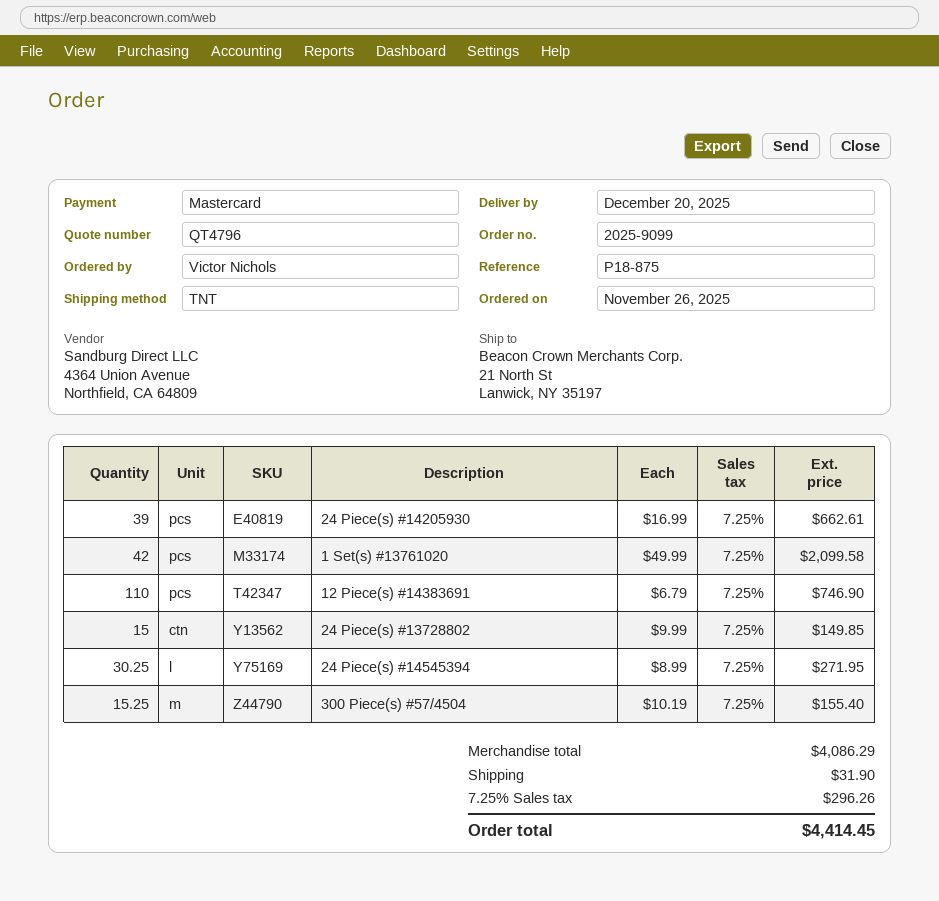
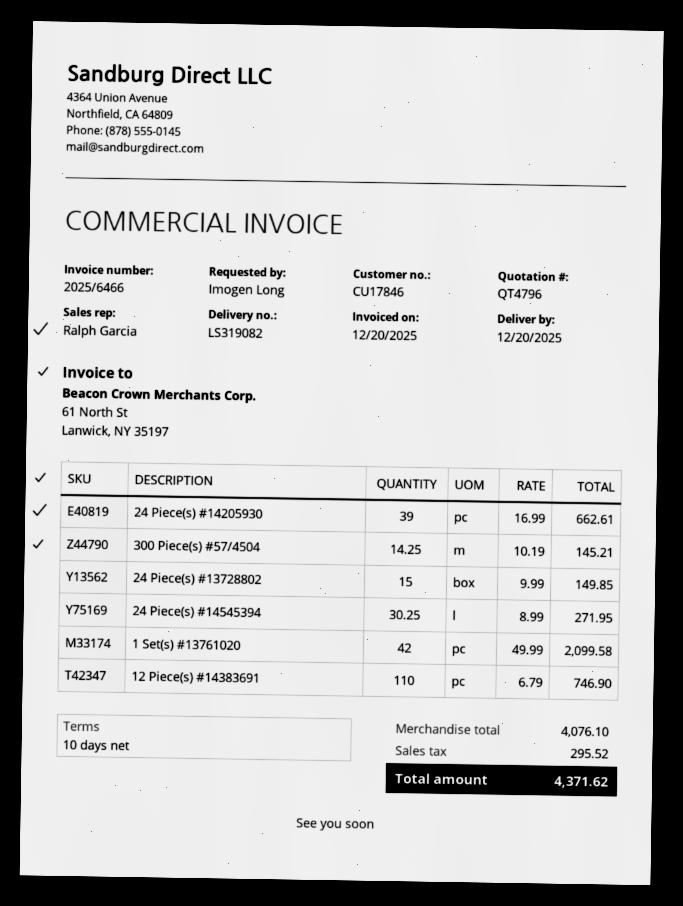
ordered by: Victor Nichols -> Imogen Long
300 Piece(s) #57/4504: 15.25 x 10.19 = 155.40 -> 14.25 x 10.19 = 145.21
subtotal: 4086.29 -> 4076.10
shipping: 31.90 -> none
tax: 296.26 -> 295.52
total: 4414.45 -> 4371.62

